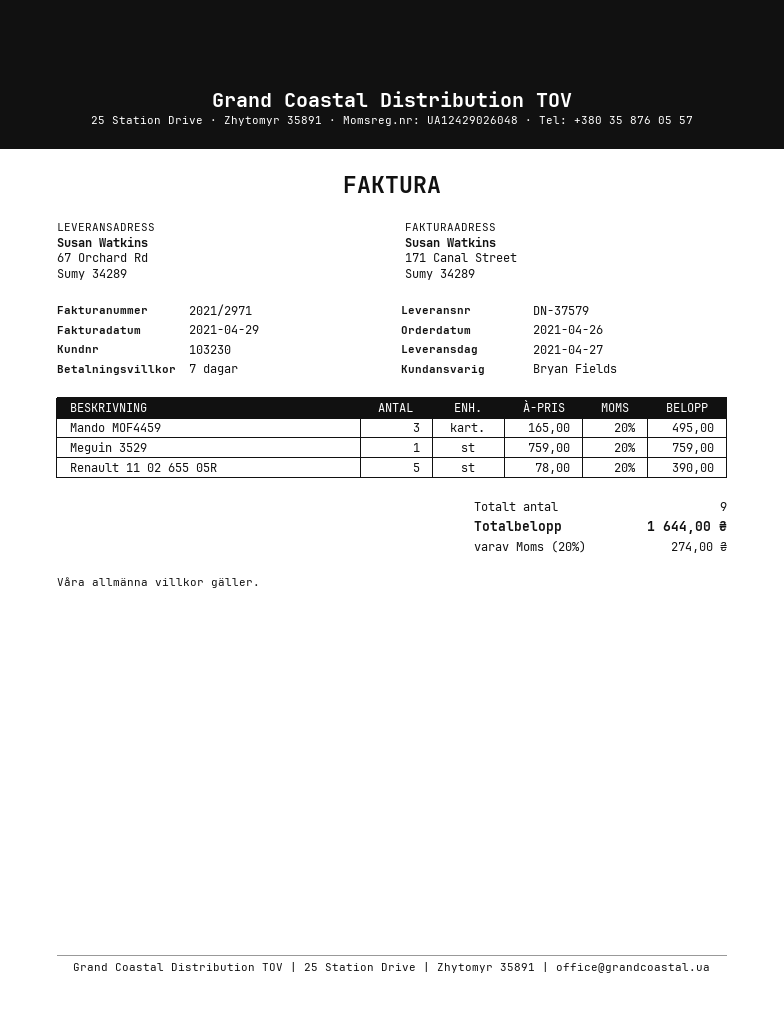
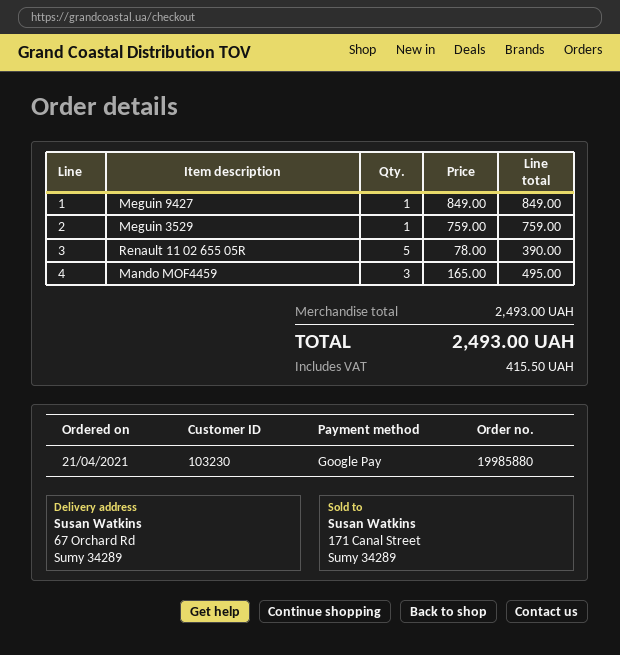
order date: 2021-04-26 -> 2021-04-21
Meguin 9427: none -> 1 x 849.00 = 849.00
tax: 274.00 -> 415.50
total: 1644.00 -> 2493.00

